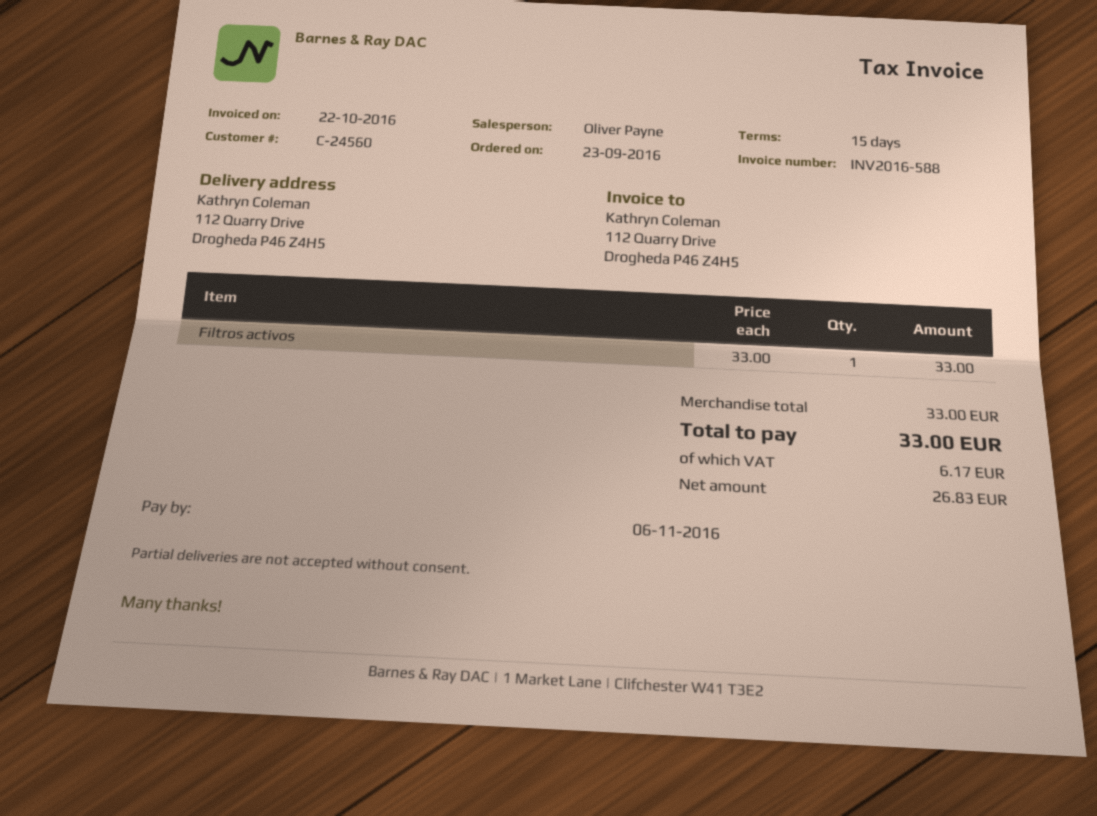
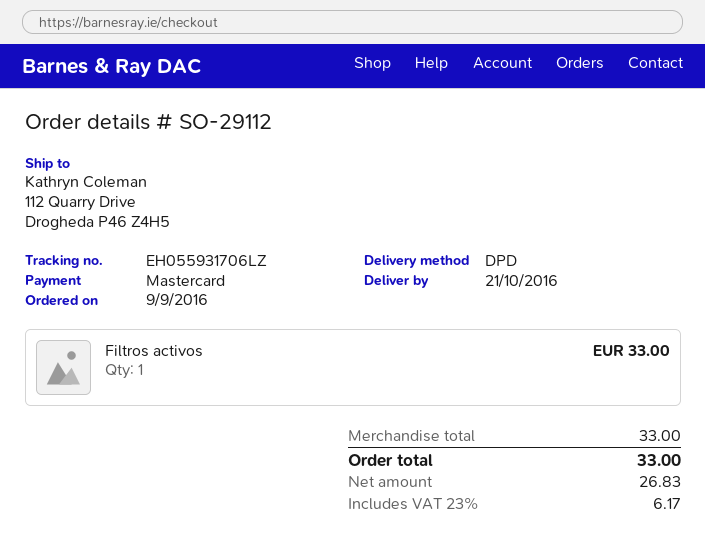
order date: 2016-09-23 -> 2016-09-09

